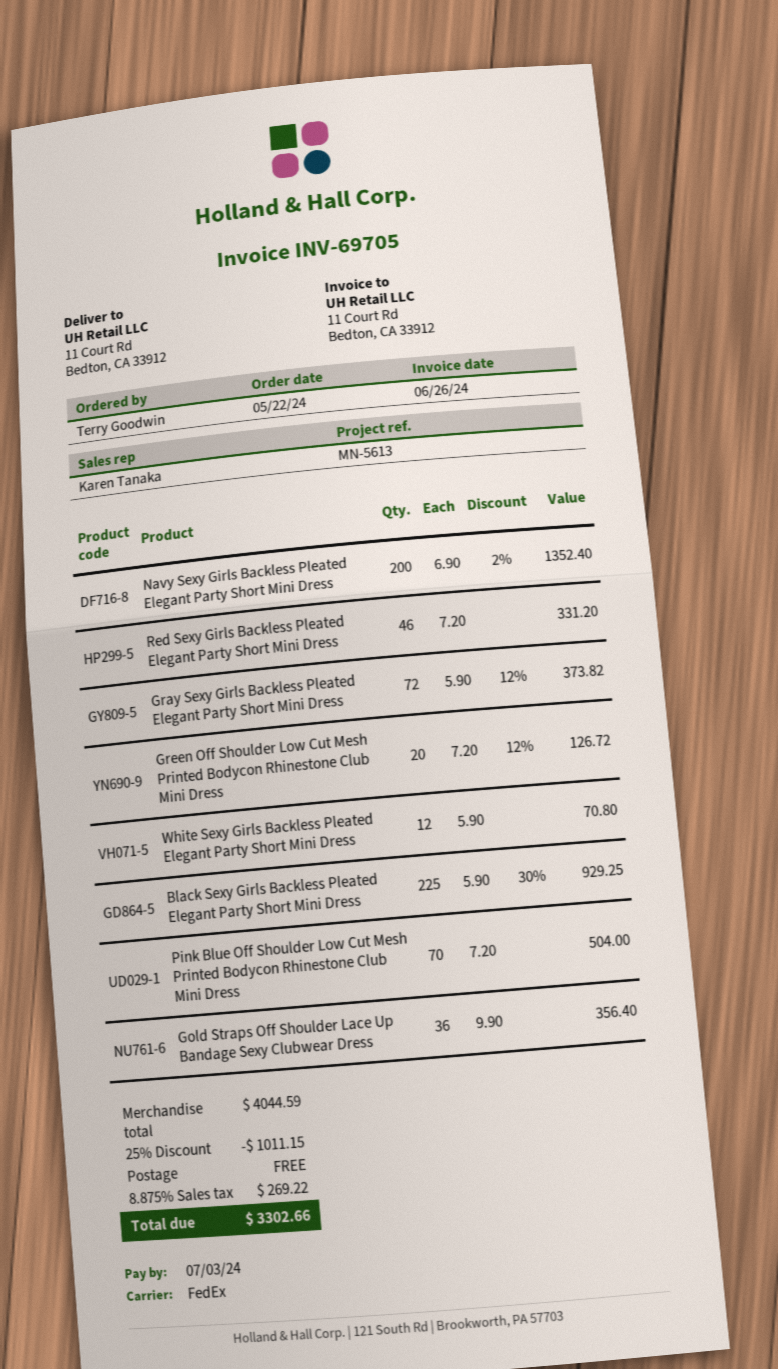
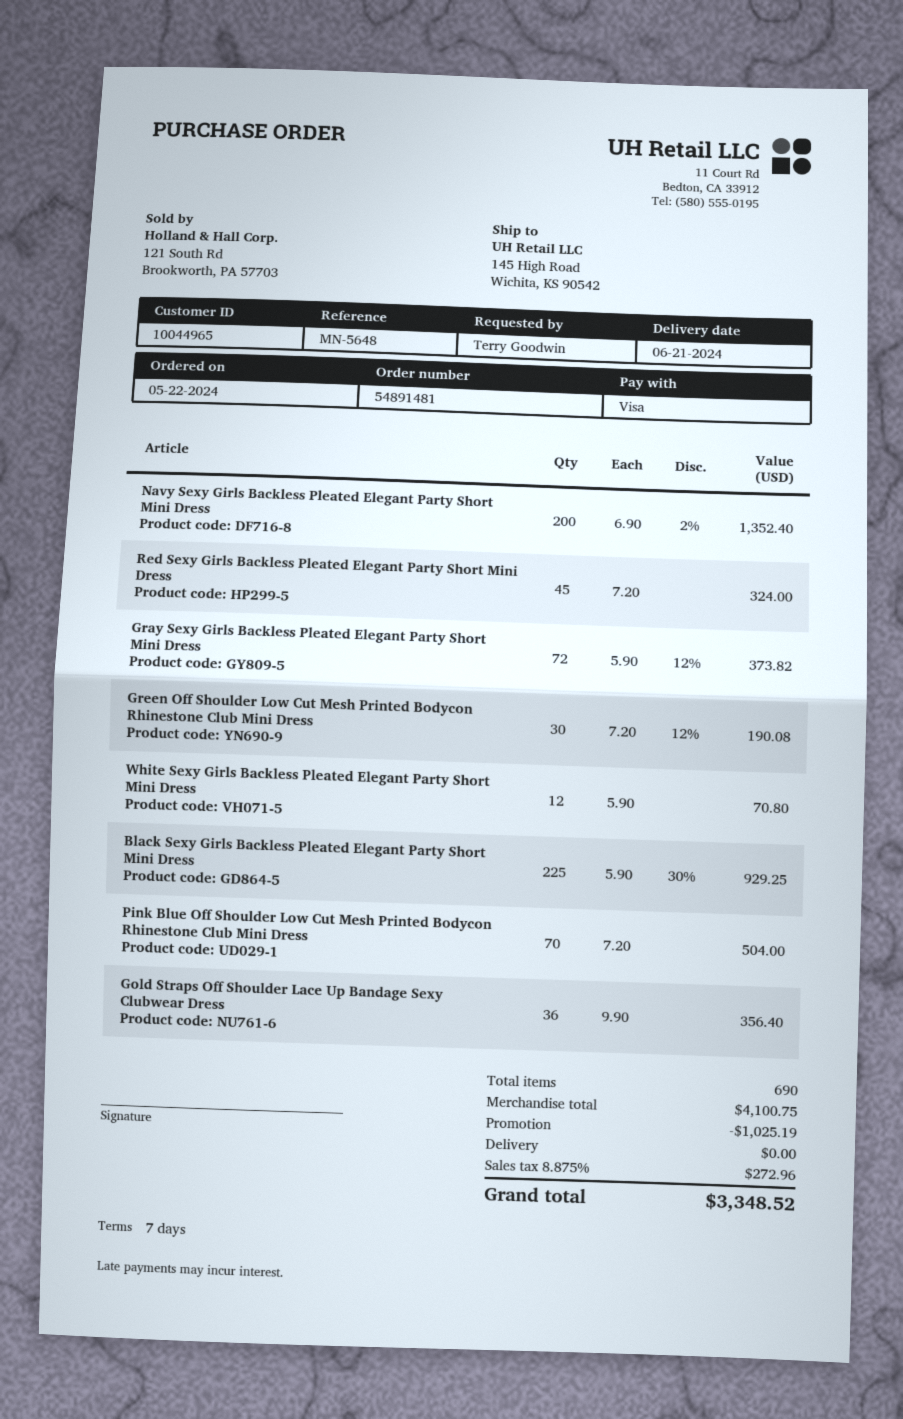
reference: MN-5613 -> MN-5648
ship to: 11 Court Rd, Bedton, CA 33912 -> 145 High Road, Wichita, KS 90542
Red Sexy Girls Backless Pleated Elegant Party Short Mini Dress: 46 x 7.20 = 331.20 -> 45 x 7.20 = 324.00
Green Off Shoulder Low Cut Mesh Printed Bodycon Rhinestone Club Mini Dress: 20 x 7.20 - 12% = 126.72 -> 30 x 7.20 - 12% = 190.08
subtotal: 4044.59 -> 4100.75
discount: 1011.15 -> 1025.19
tax: 8.875% = 269.22 -> 8.875% = 272.96
total: 3302.66 -> 3348.52

